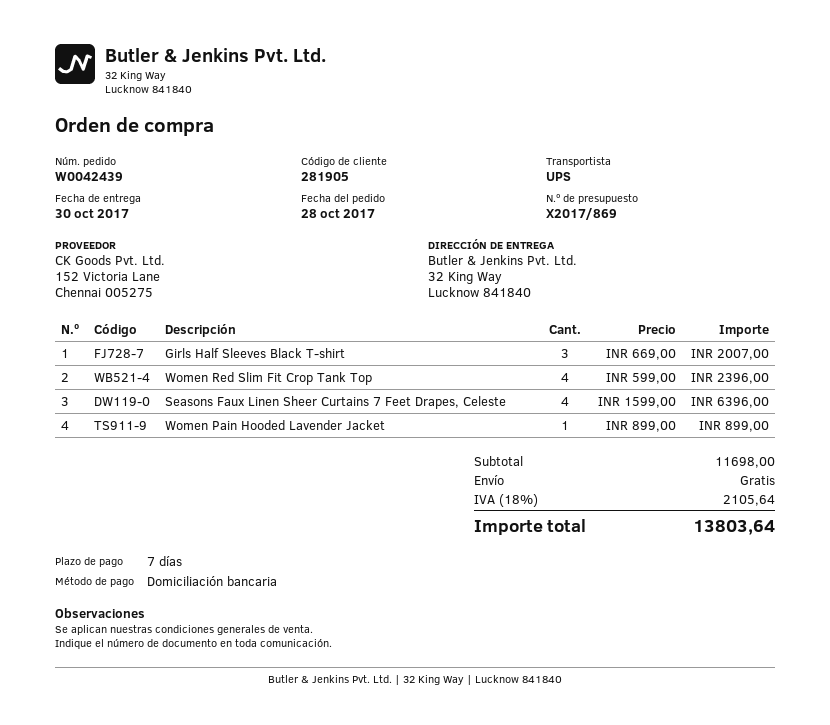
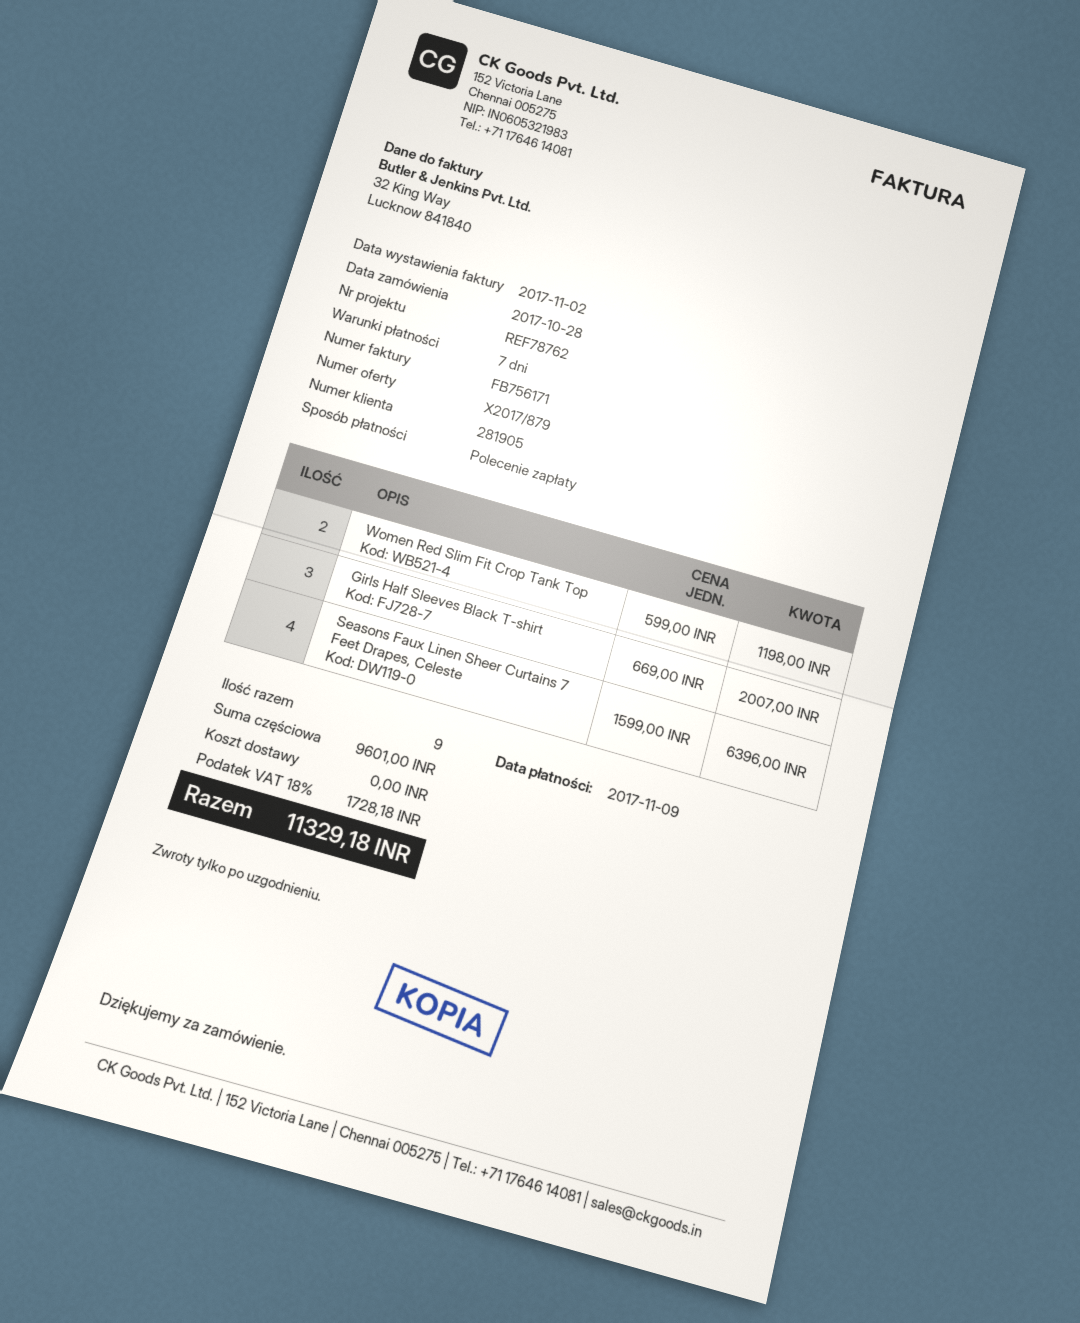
quote number: X2017/869 -> X2017/879
Women Red Slim Fit Crop Tank Top: 4 x 599.00 = 2396.00 -> 2 x 599.00 = 1198.00
Women Pain Hooded Lavender Jacket: 1 x 899.00 = 899.00 -> none
subtotal: 11698.00 -> 9601.00
tax: 18% = 2105.64 -> 18% = 1728.18
total: 13803.64 -> 11329.18

